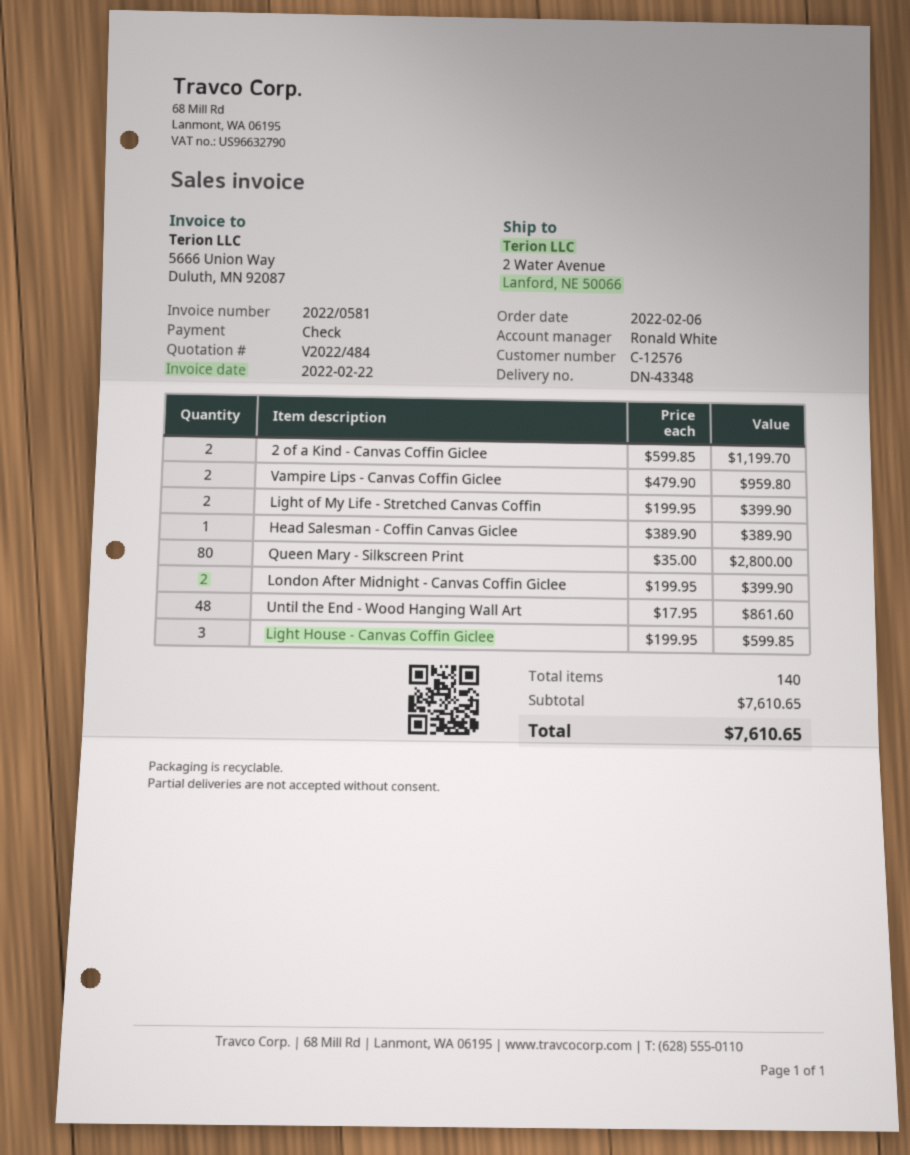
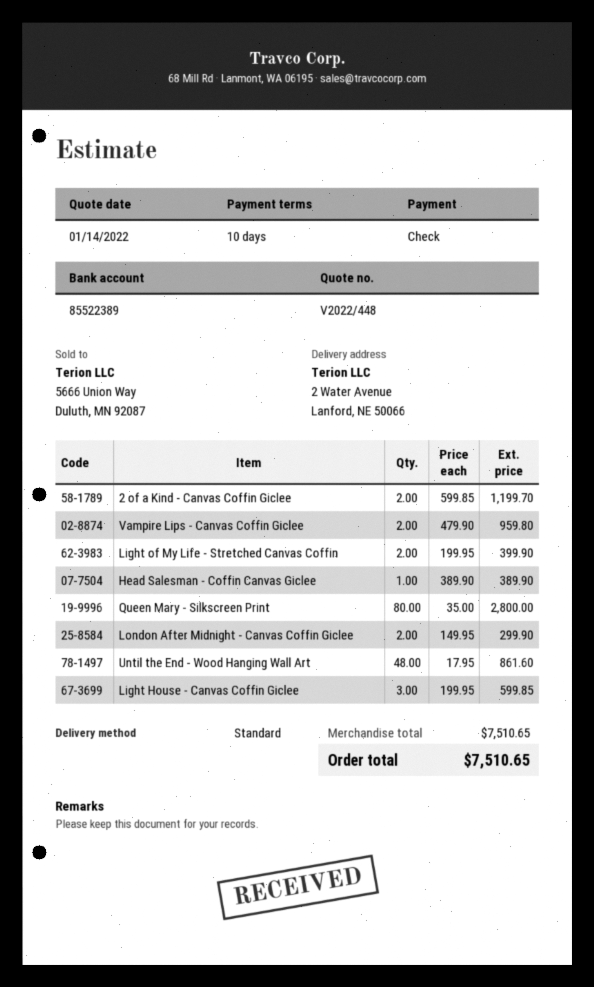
quote number: V2022/484 -> V2022/448
London After Midnight - Canvas Coffin Giclee: 2 x 199.95 = 399.90 -> 2 x 149.95 = 299.90
subtotal: 7610.65 -> 7510.65
total: 7610.65 -> 7510.65

